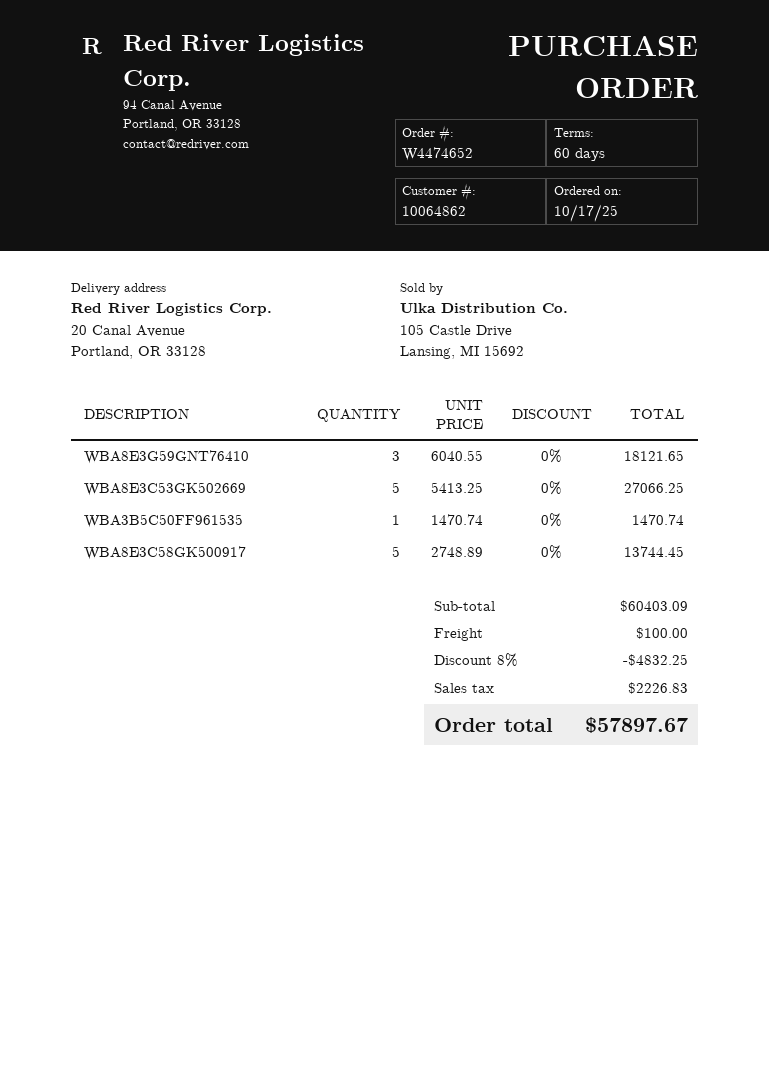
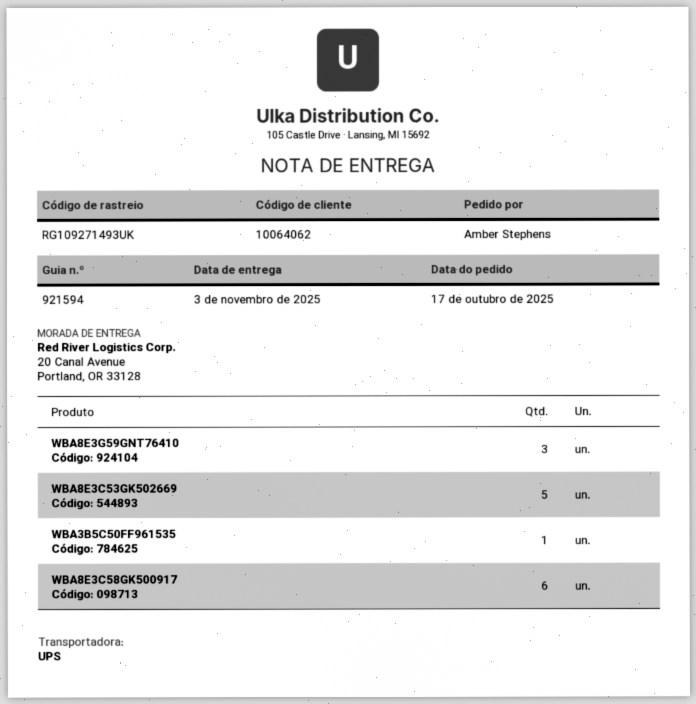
customer number: 10064862 -> 10064062
WBA8E3C58GK500917: 5 -> 6

